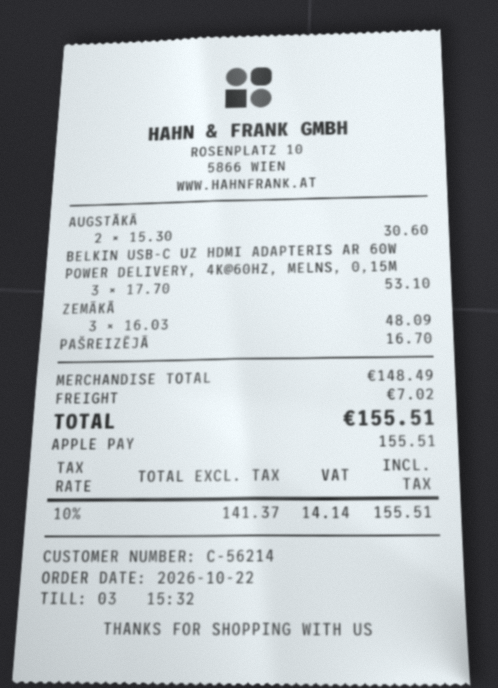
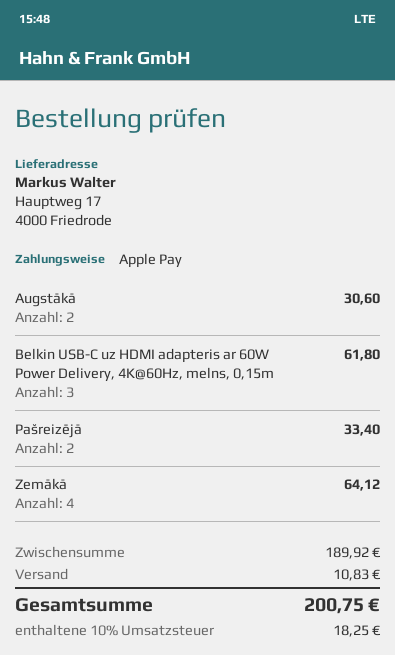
BELKIN USB-C UZ HDMI ADAPTERIS AR 60W POWER DELIVERY, 4K@60HZ, MELNS, 0,15M: 3 for 53.10 -> 3 for 61.80
ZEMĀKĀ: 3 for 48.09 -> 4 for 64.12
PAŠREIZĒJĀ: 1 for 16.70 -> 2 for 33.40
subtotal: 148.49 -> 189.92
shipping: 7.02 -> 10.83
tax: 10% = 14.14 -> 10% = 18.25
total: 155.51 -> 200.75

